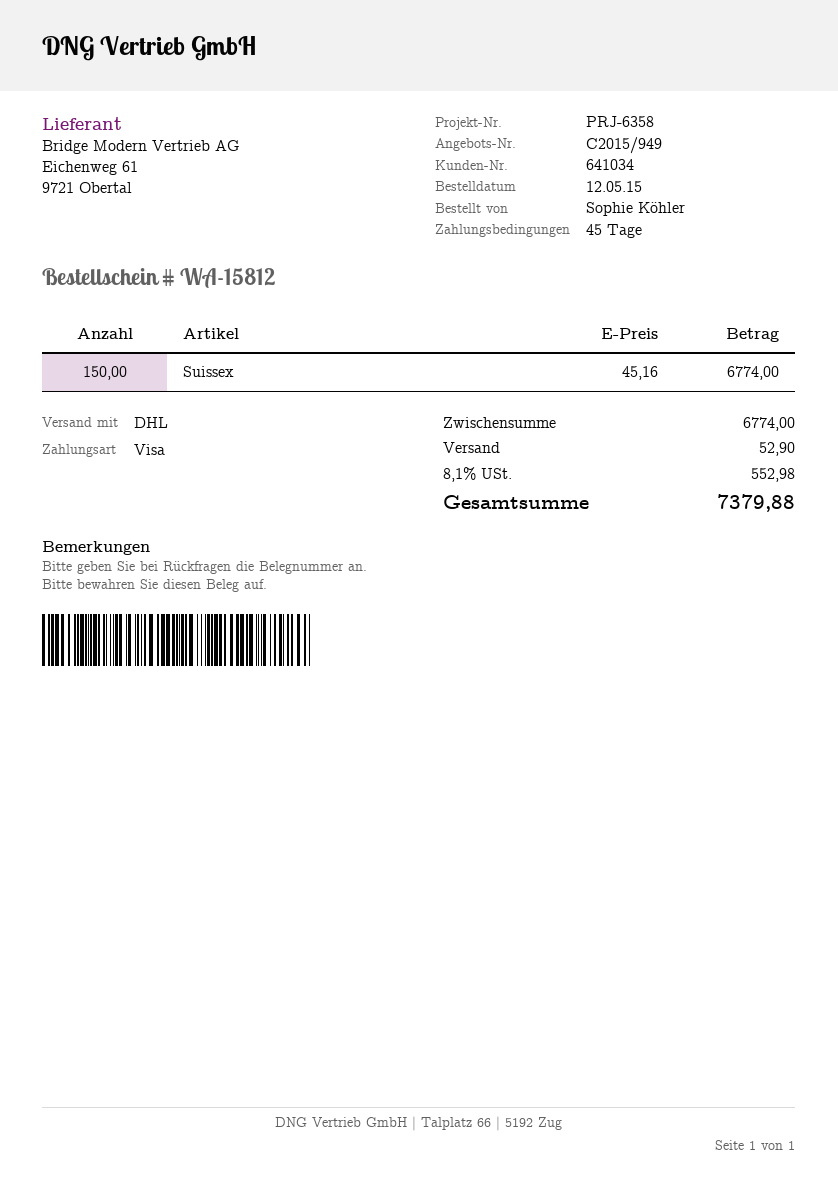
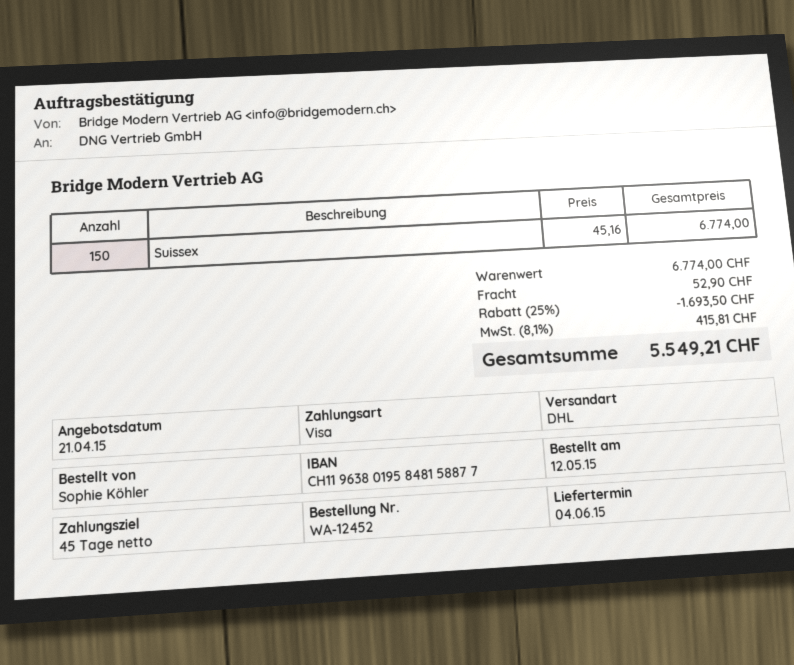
order number: WA-15812 -> WA-12452
discount: none -> 25% = 1693.50
tax: 8.1% = 552.98 -> 8.1% = 415.81
total: 7379.88 -> 5549.21

